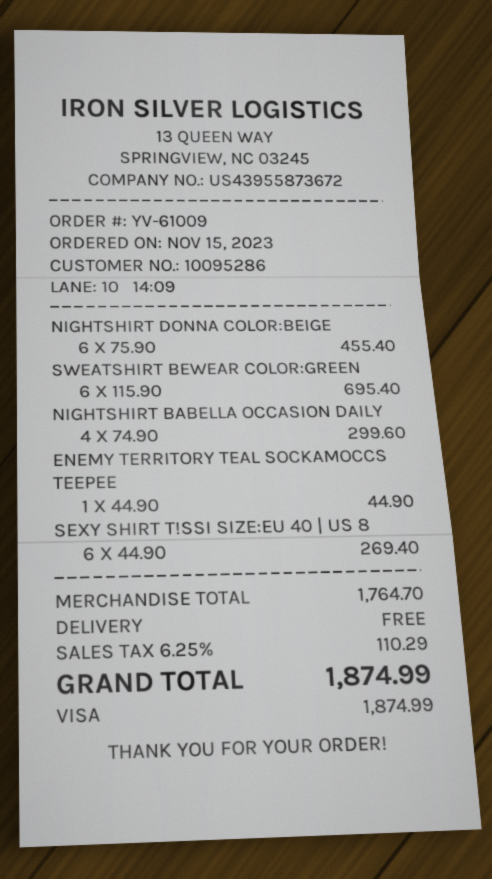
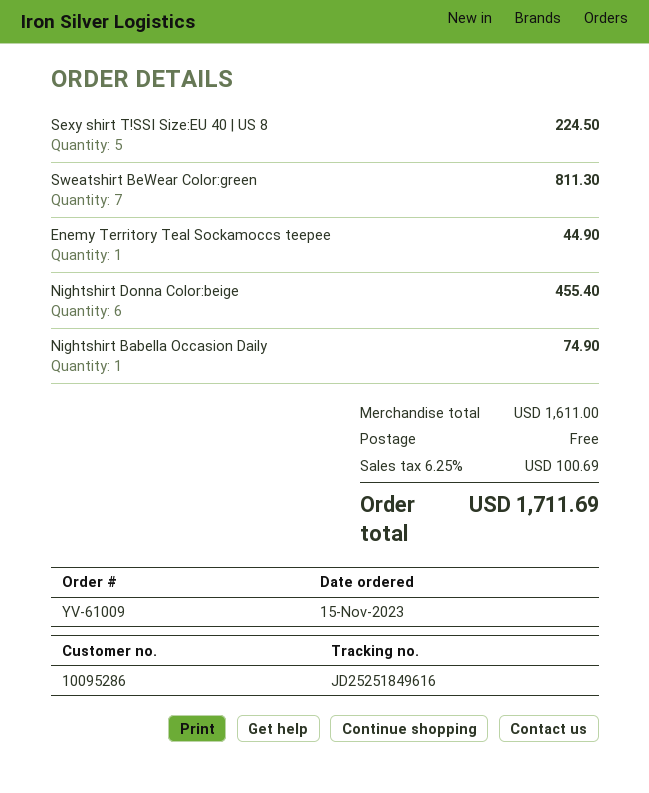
SWEATSHIRT BEWEAR COLOR:GREEN: 6 for 695.40 -> 7 for 811.30
NIGHTSHIRT BABELLA OCCASION DAILY: 4 for 299.60 -> 1 for 74.90
SEXY SHIRT T!SSI SIZE:EU 40 | US 8: 6 for 269.40 -> 5 for 224.50
subtotal: 1764.70 -> 1611.00
tax: 6.25% = 110.29 -> 6.25% = 100.69
total: 1874.99 -> 1711.69

